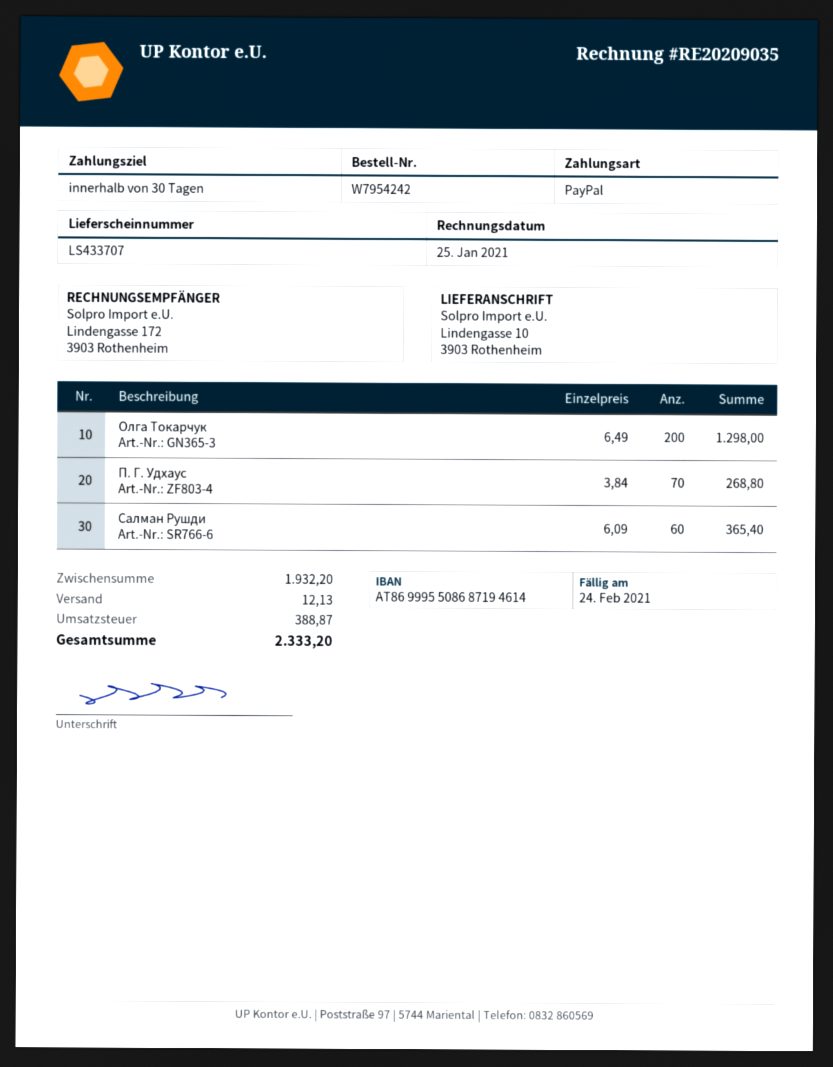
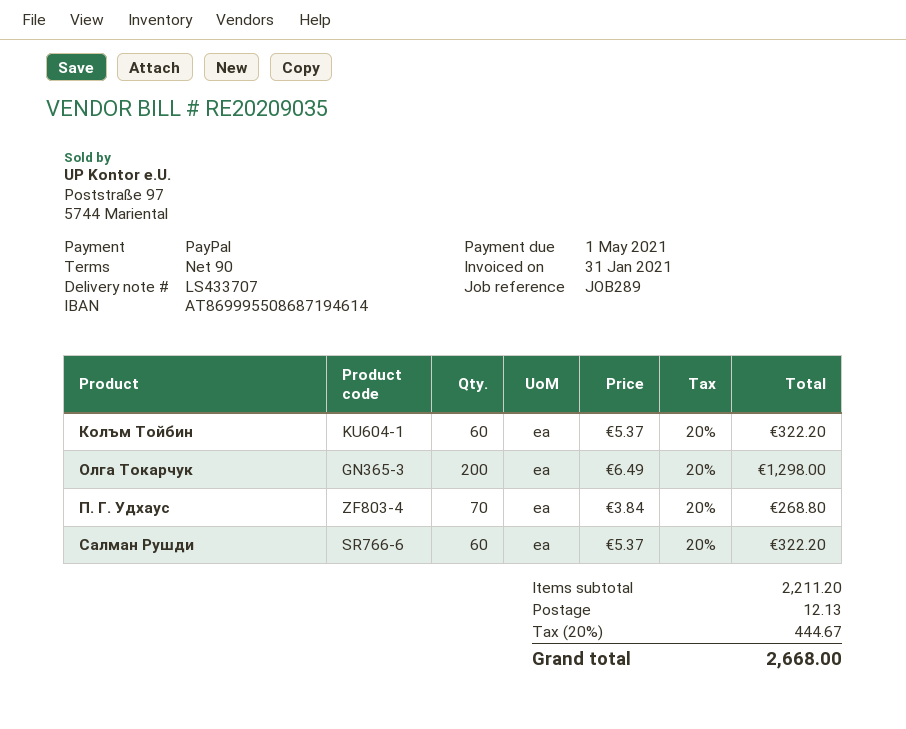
invoice date: 2021-01-25 -> 2021-01-31
payment terms: 30 days -> 90 days
due date: 2021-02-24 -> 2021-05-01
Салман Рушди: 60 x 6.09 = 365.40 -> 60 x 5.37 = 322.20
Колъм Тойбин: none -> 60 x 5.37 = 322.20
subtotal: 1932.20 -> 2211.20
tax: 388.87 -> 444.67
total: 2333.20 -> 2668.00

